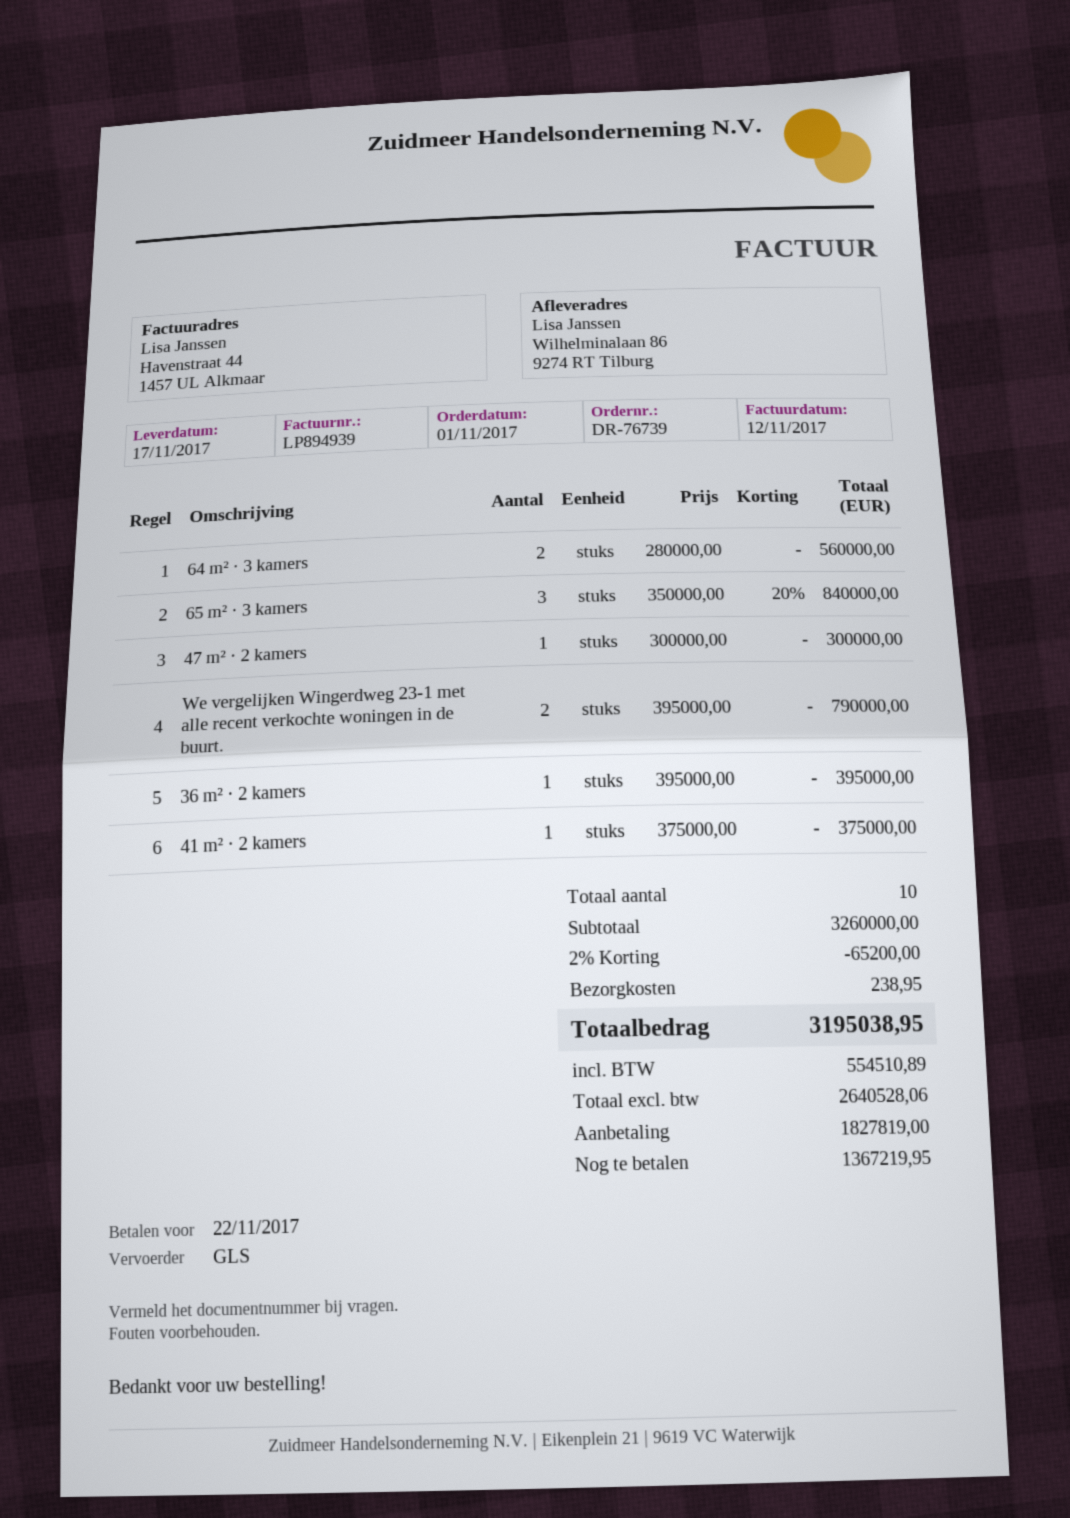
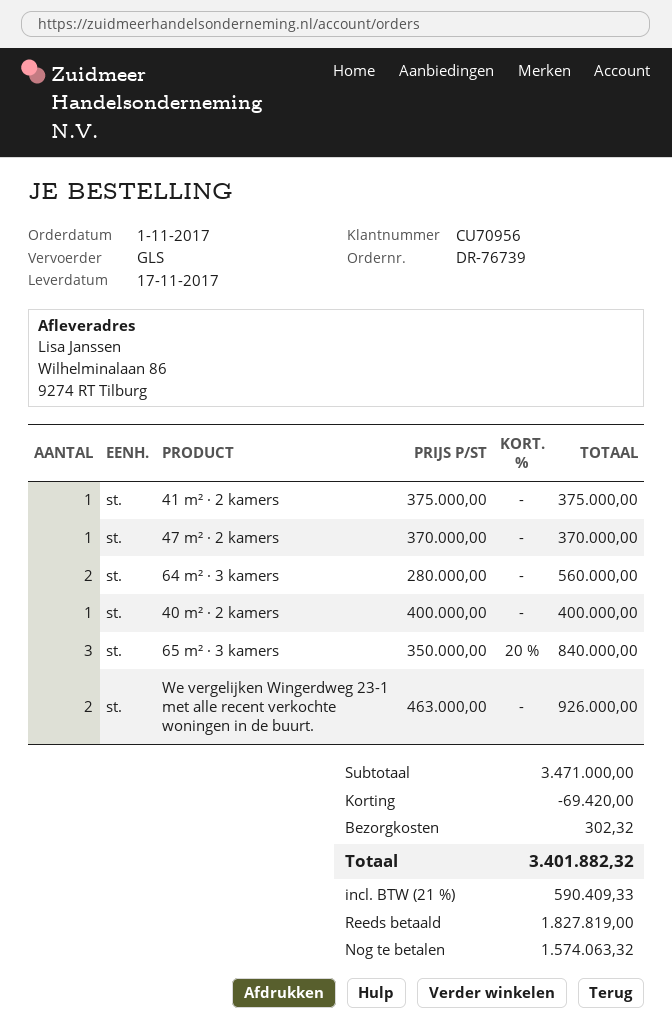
47 m² · 2 kamers: 1 x 300000.00 = 300000.00 -> 1 x 370000.00 = 370000.00
We vergelijken Wingerdweg 23-1 met alle recent verkochte woningen in de buurt.: 2 x 395000.00 = 790000.00 -> 2 x 463000.00 = 926000.00
36 m² · 2 kamers: 1 x 395000.00 = 395000.00 -> none
40 m² · 2 kamers: none -> 1 x 400000.00 = 400000.00
subtotal: 3260000.00 -> 3471000.00
discount: 65200.00 -> 69420.00
shipping: 238.95 -> 302.32
tax: 554510.89 -> 590409.33
total: 3195038.95 -> 3401882.32
balance: 1367219.95 -> 1574063.32

